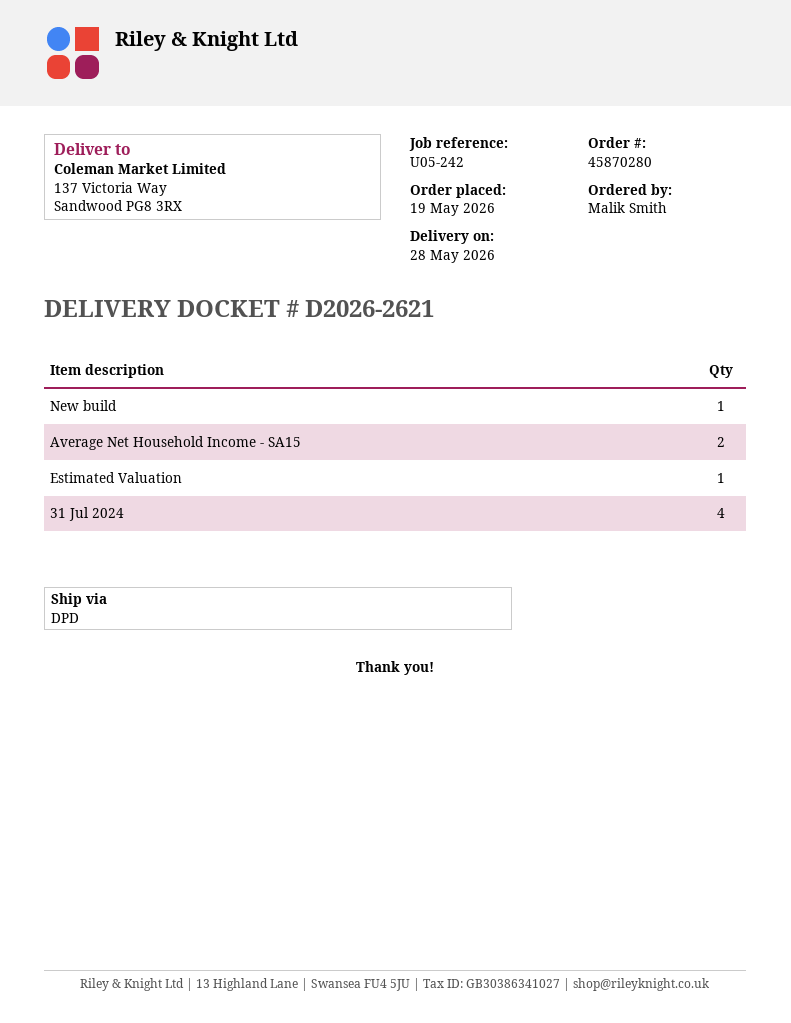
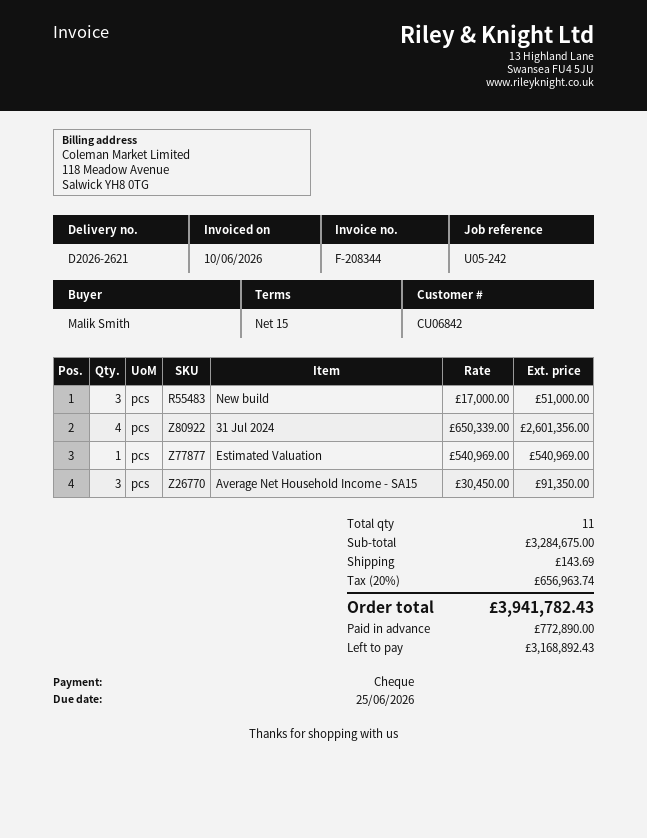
New build: 1 -> 3
Average Net Household Income - SA15: 2 -> 3

